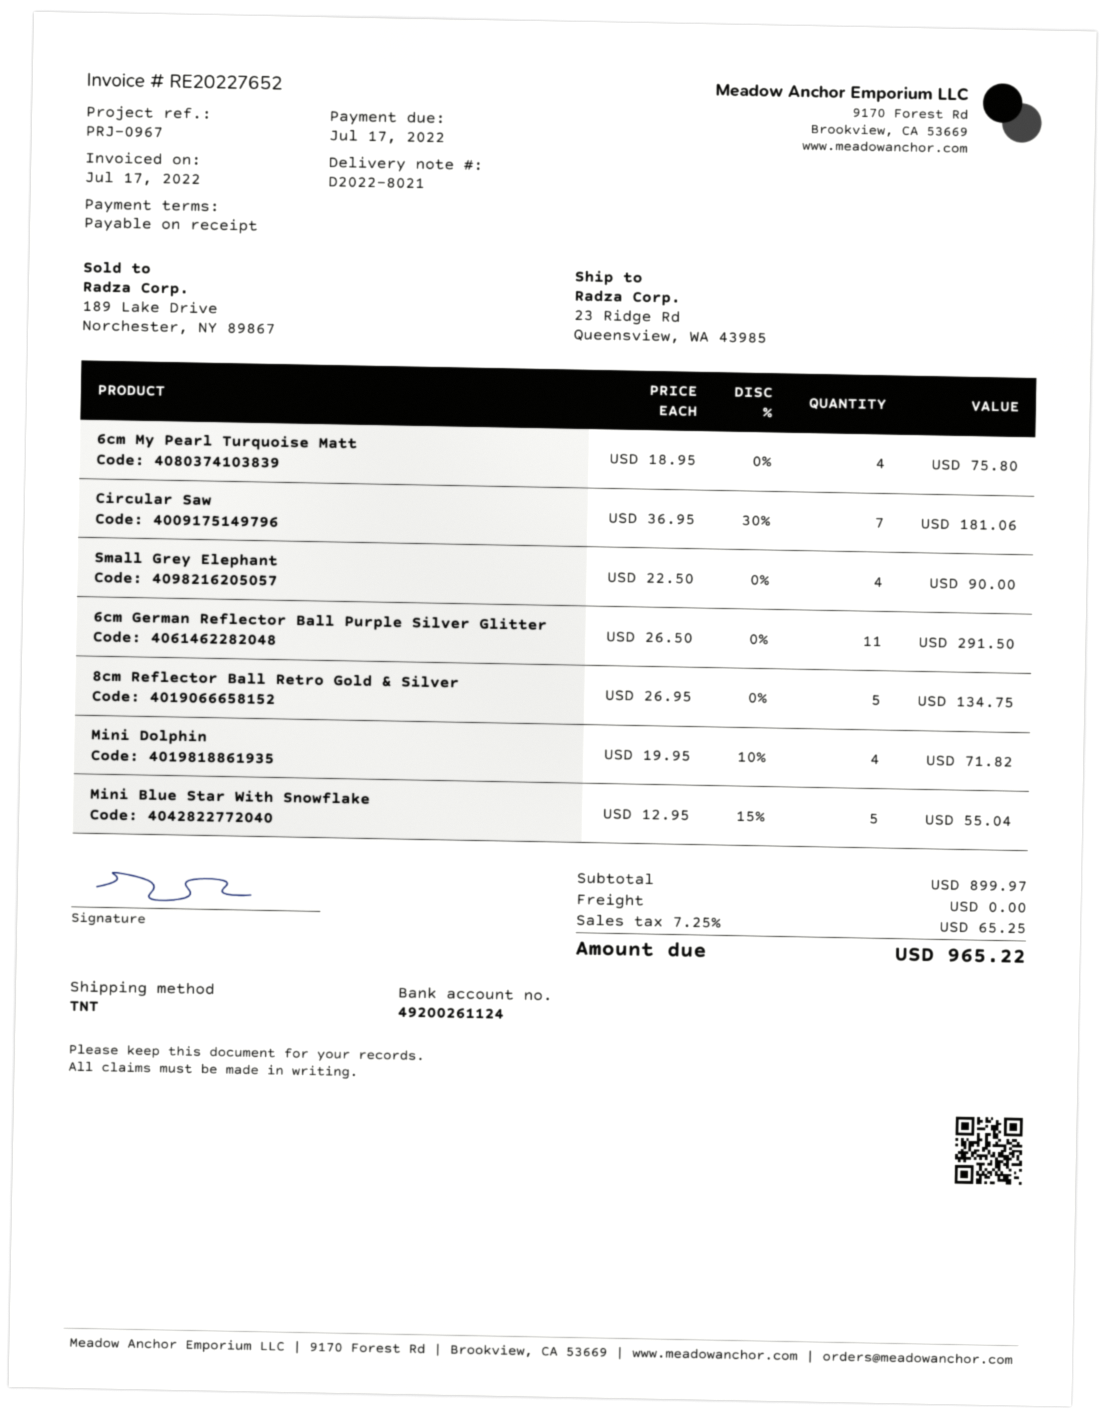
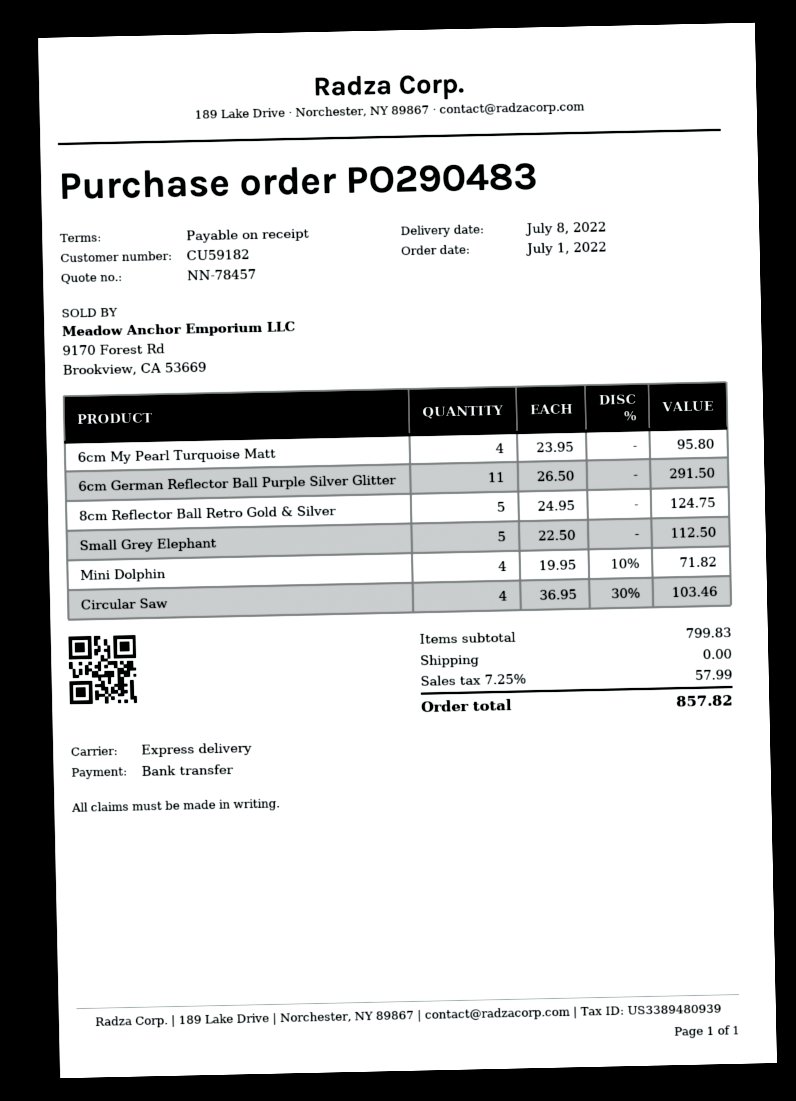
shipping method: TNT -> express
6cm My Pearl Turquoise Matt: 4 x 18.95 = 75.80 -> 4 x 23.95 = 95.80
Circular Saw: 7 x 36.95 - 30% = 181.06 -> 4 x 36.95 - 30% = 103.46
Small Grey Elephant: 4 x 22.50 = 90.00 -> 5 x 22.50 = 112.50
8cm Reflector Ball Retro Gold & Silver: 5 x 26.95 = 134.75 -> 5 x 24.95 = 124.75
Mini Blue Star With Snowflake: 5 x 12.95 - 15% = 55.04 -> none
subtotal: 899.97 -> 799.83
tax: 7.25% = 65.25 -> 7.25% = 57.99
total: 965.22 -> 857.82

